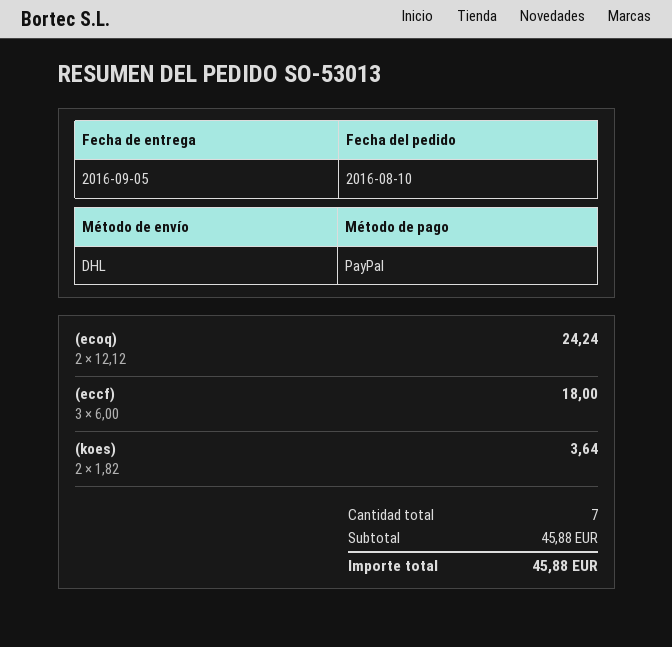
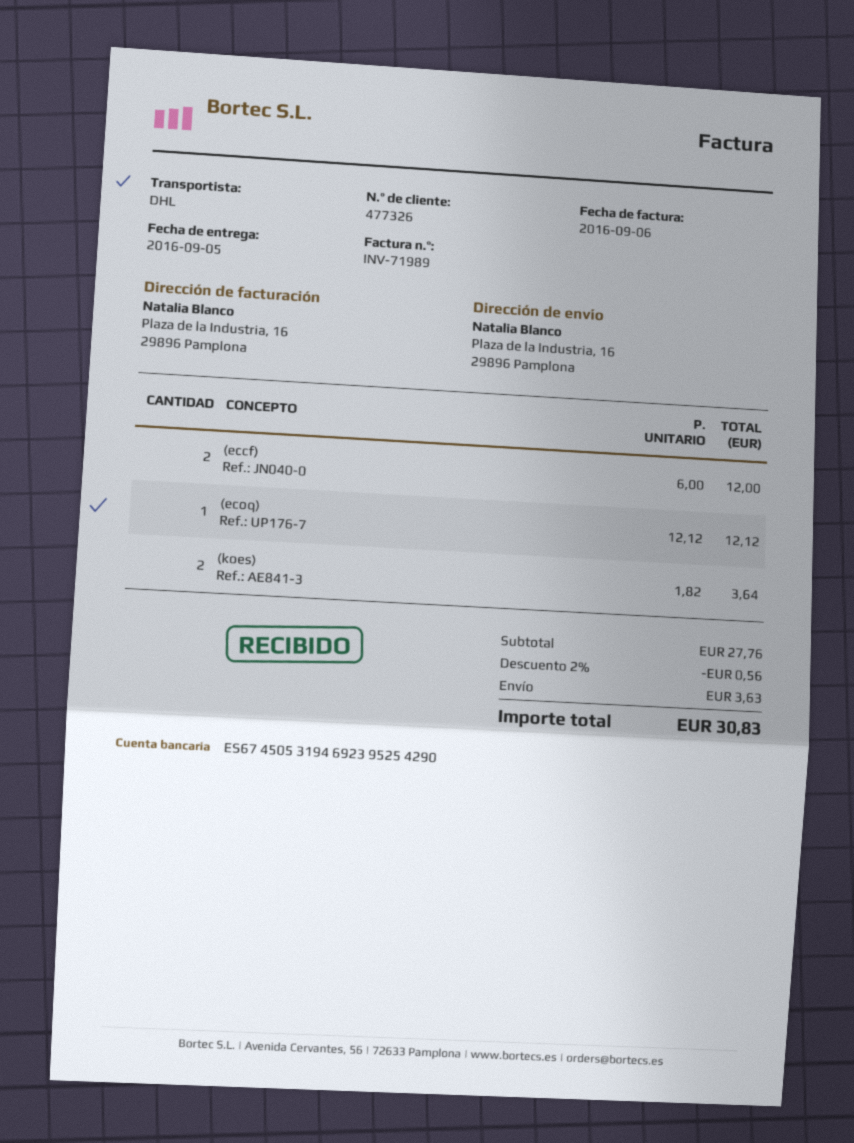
(ecoq): 2 x 12.12 = 24.24 -> 1 x 12.12 = 12.12
(eccf): 3 x 6.00 = 18.00 -> 2 x 6.00 = 12.00
subtotal: 45.88 -> 27.76
discount: none -> 2% = 0.56
shipping: none -> 3.63
total: 45.88 -> 30.83

